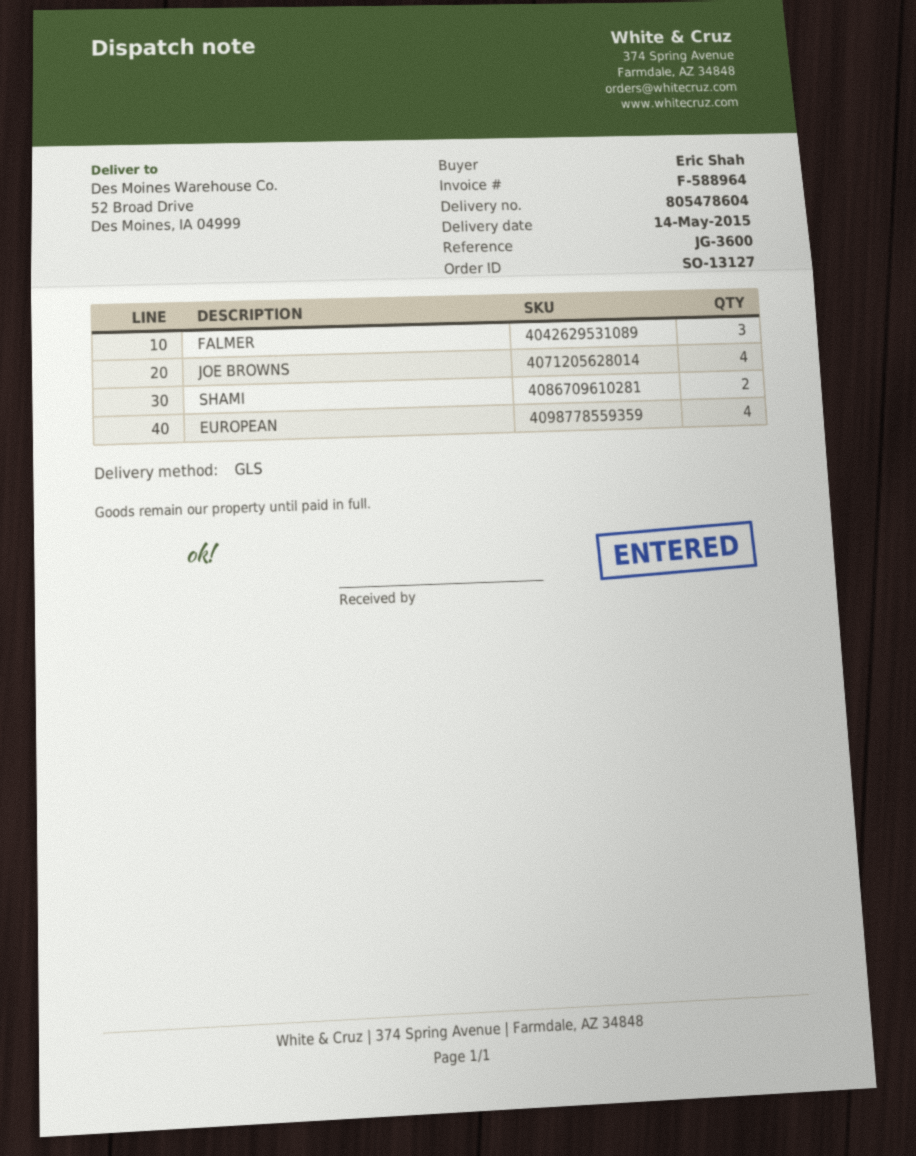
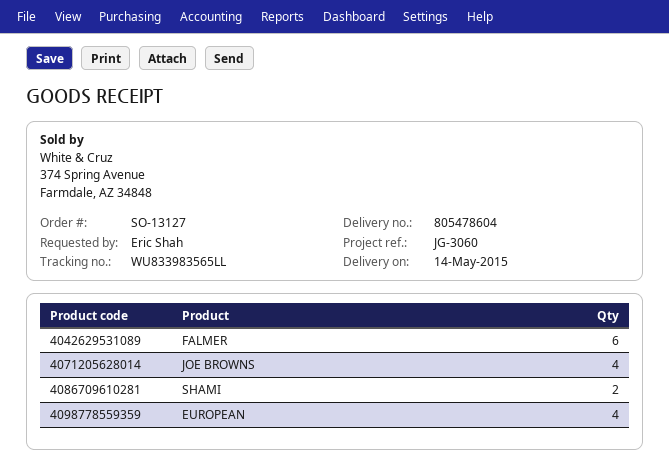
reference: JG-3600 -> JG-3060
FALMER: 3 -> 6

